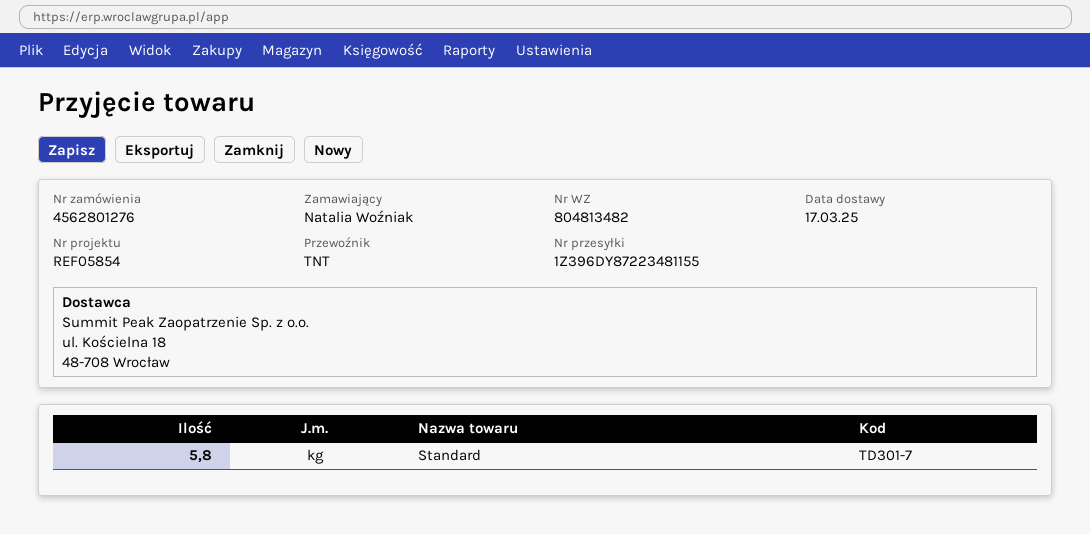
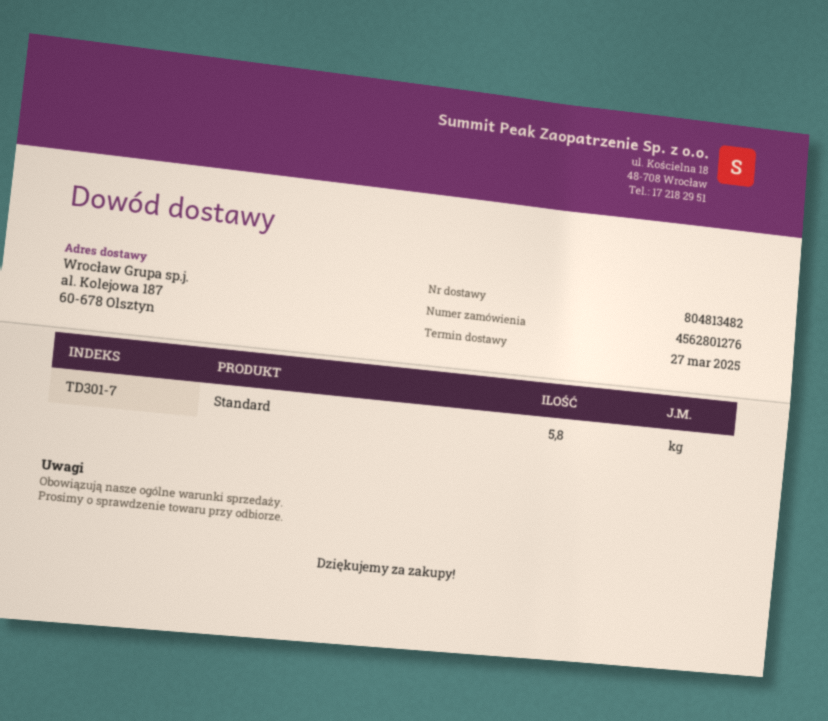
delivery date: 2025-03-17 -> 2025-03-27

